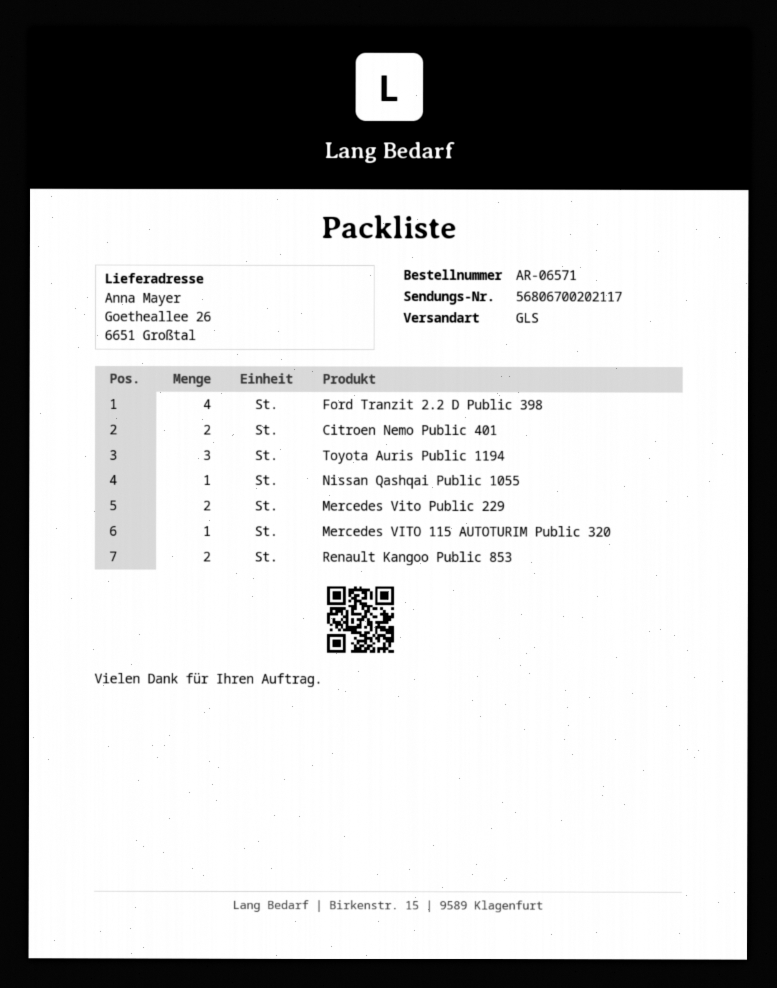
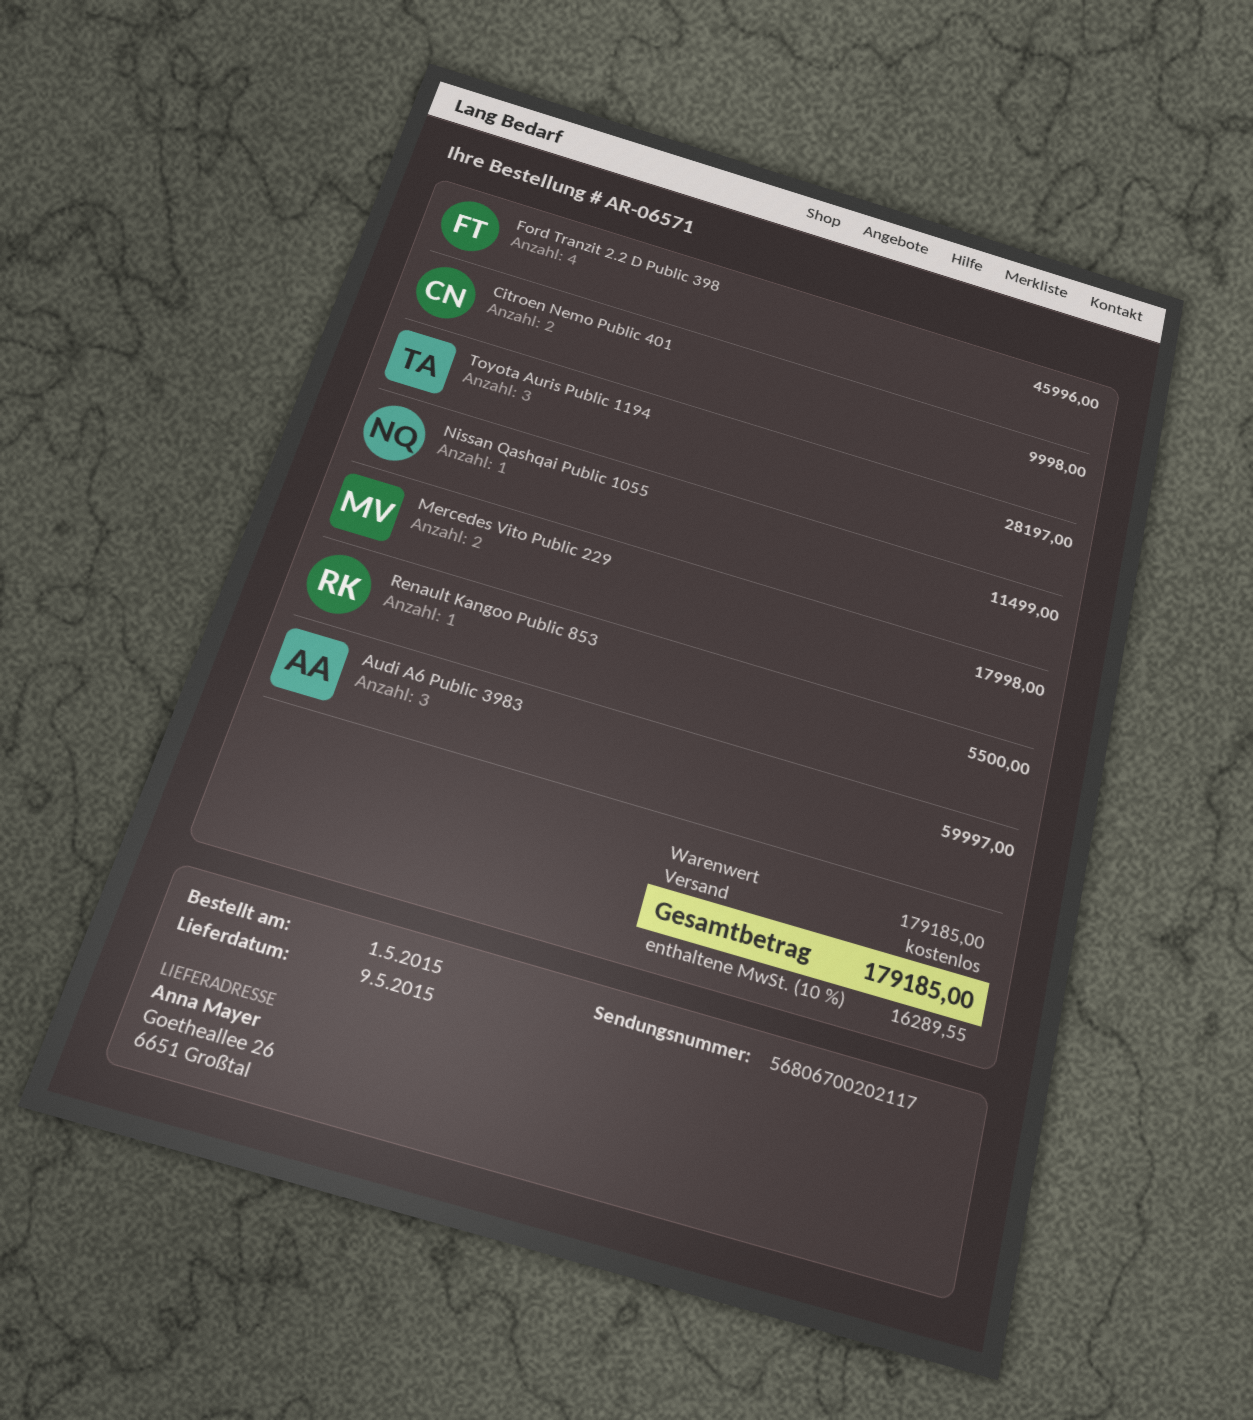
Mercedes VITO 115 AUTOTURIM Public 320: 1 -> none
Renault Kangoo Public 853: 2 -> 1
Audi A6 Public 3983: none -> 3

